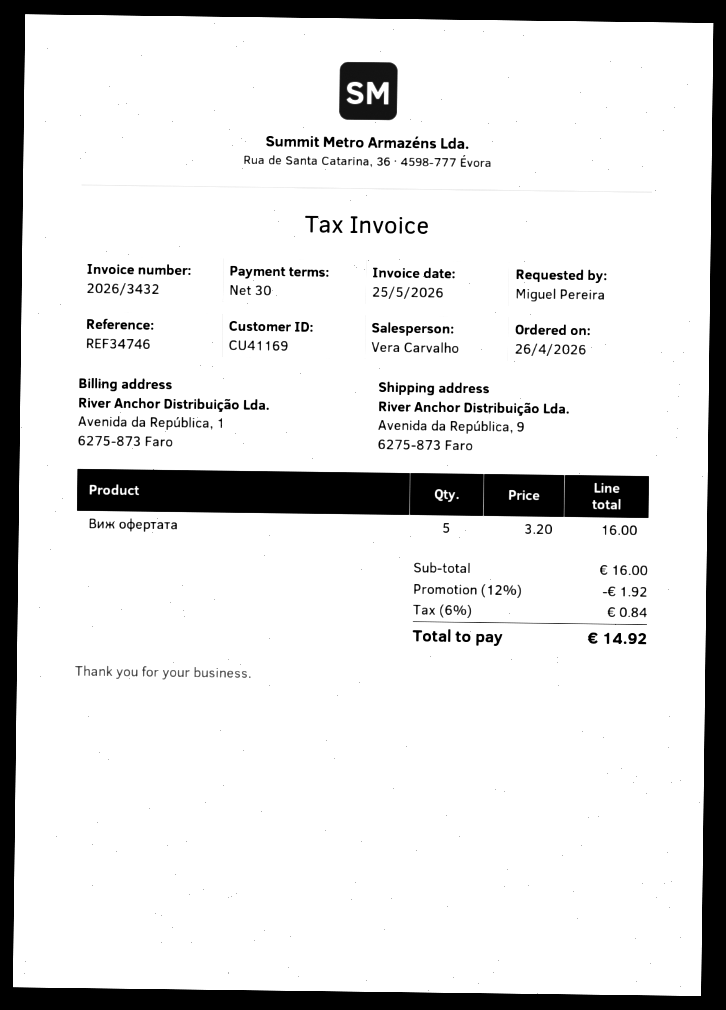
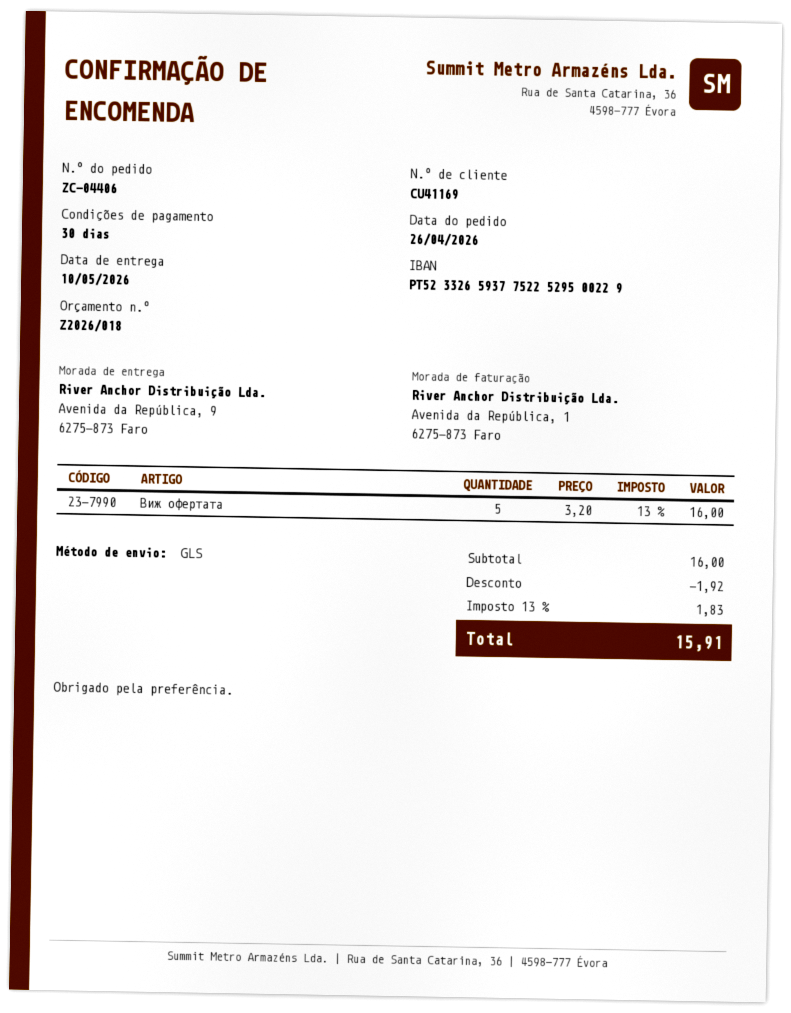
tax: 6% = 0.84 -> 13% = 1.83
total: 14.92 -> 15.91

